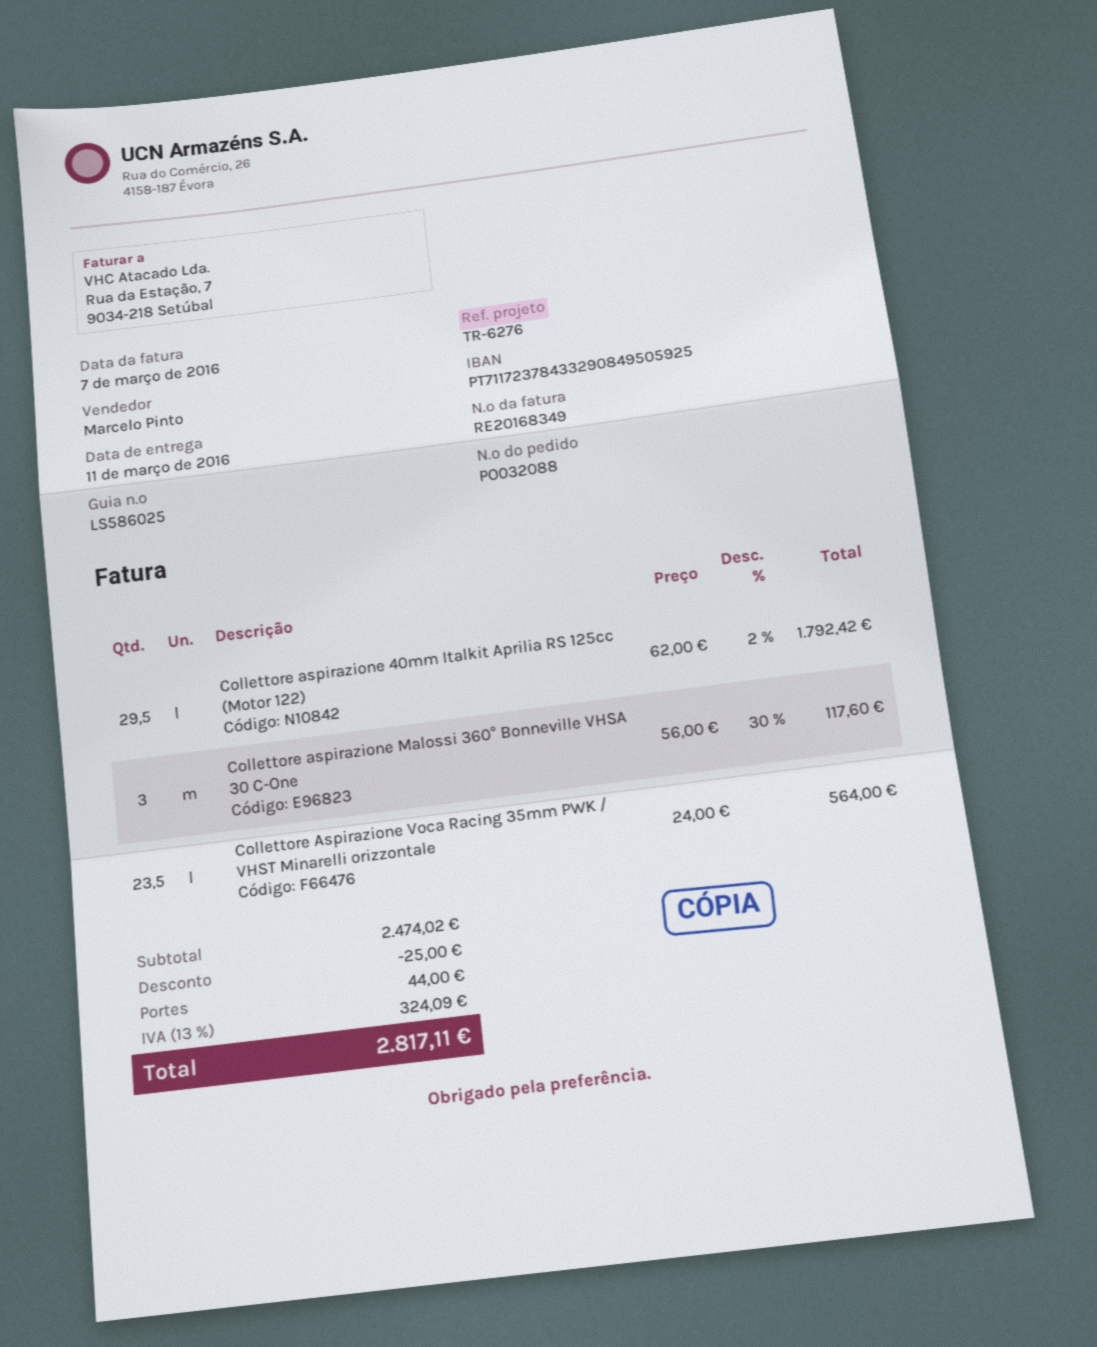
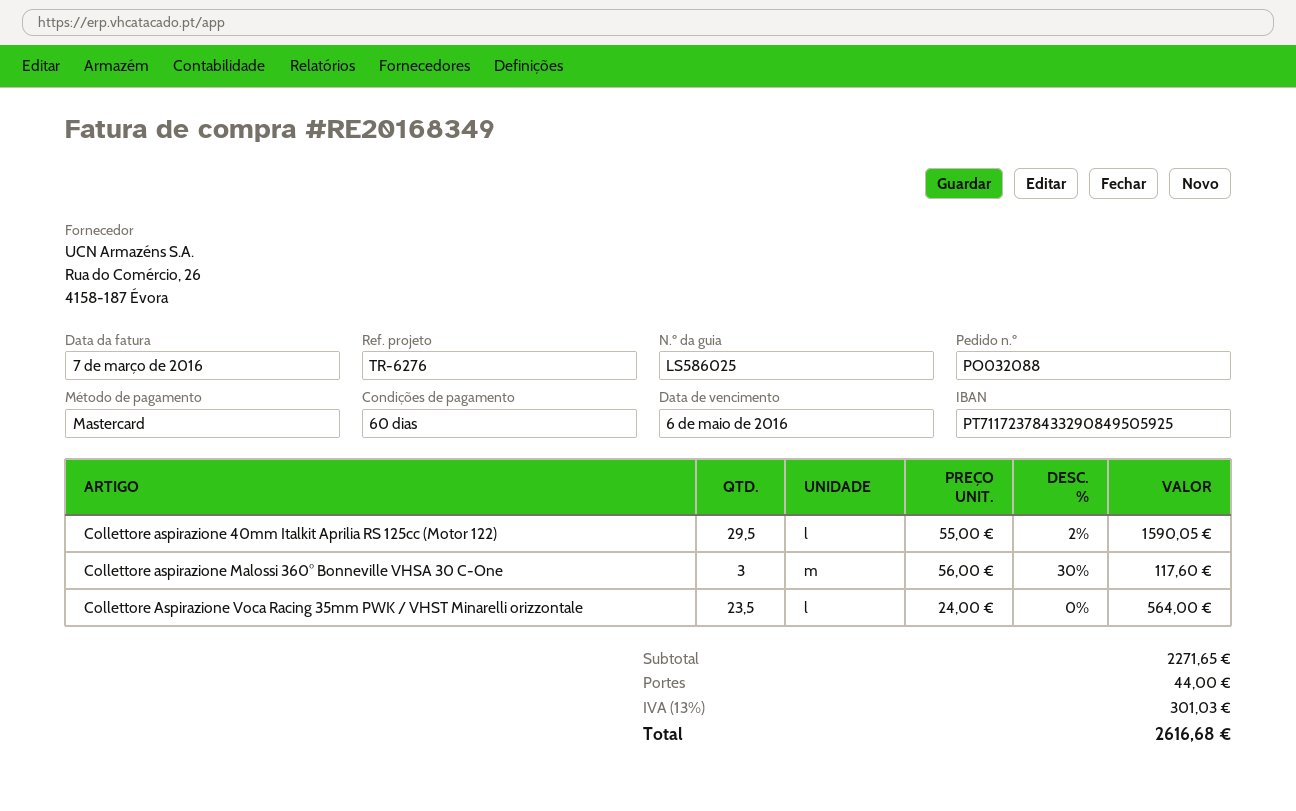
Collettore aspirazione 40mm Italkit Aprilia RS 125cc (Motor 122): 29.5 x 62.00 - 2% = 1792.42 -> 29.5 x 55.00 - 2% = 1590.05
subtotal: 2474.02 -> 2271.65
discount: 25.00 -> none
tax: 13% = 324.09 -> 13% = 301.03
total: 2817.11 -> 2616.68

